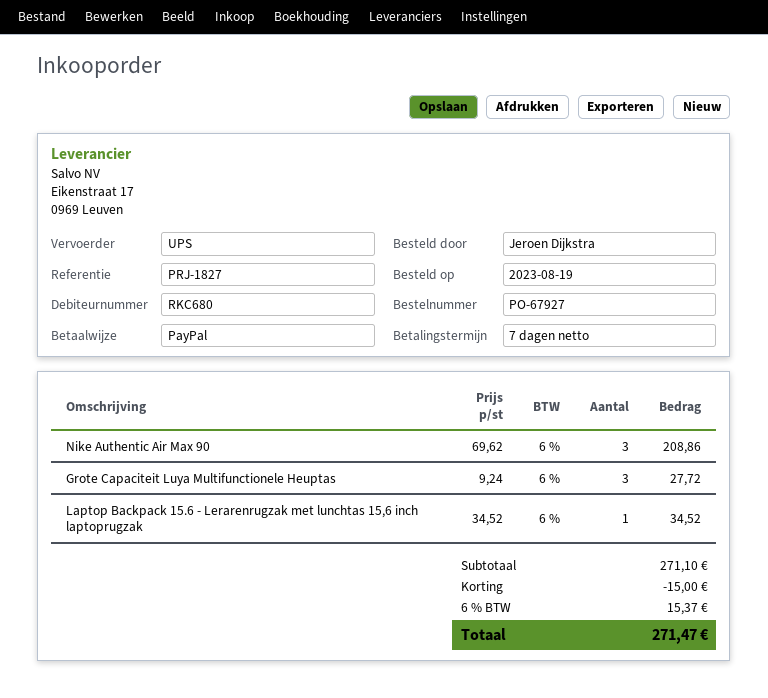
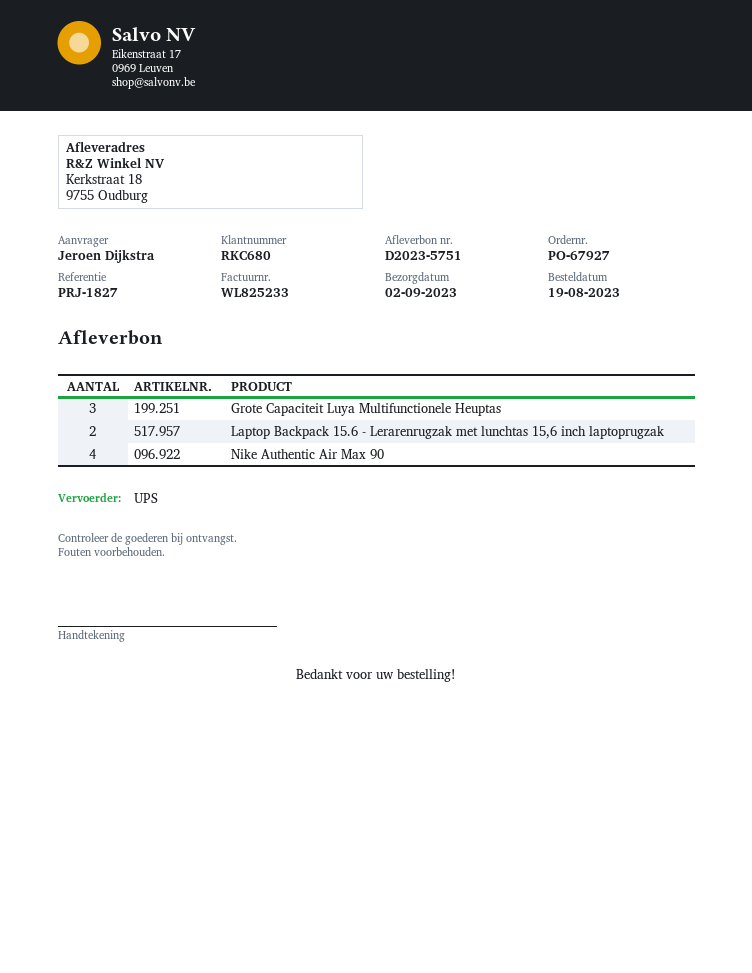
Nike Authentic Air Max 90: 3 -> 4
Laptop Backpack 15.6 - Lerarenrugzak met lunchtas 15,6 inch laptoprugzak: 1 -> 2

